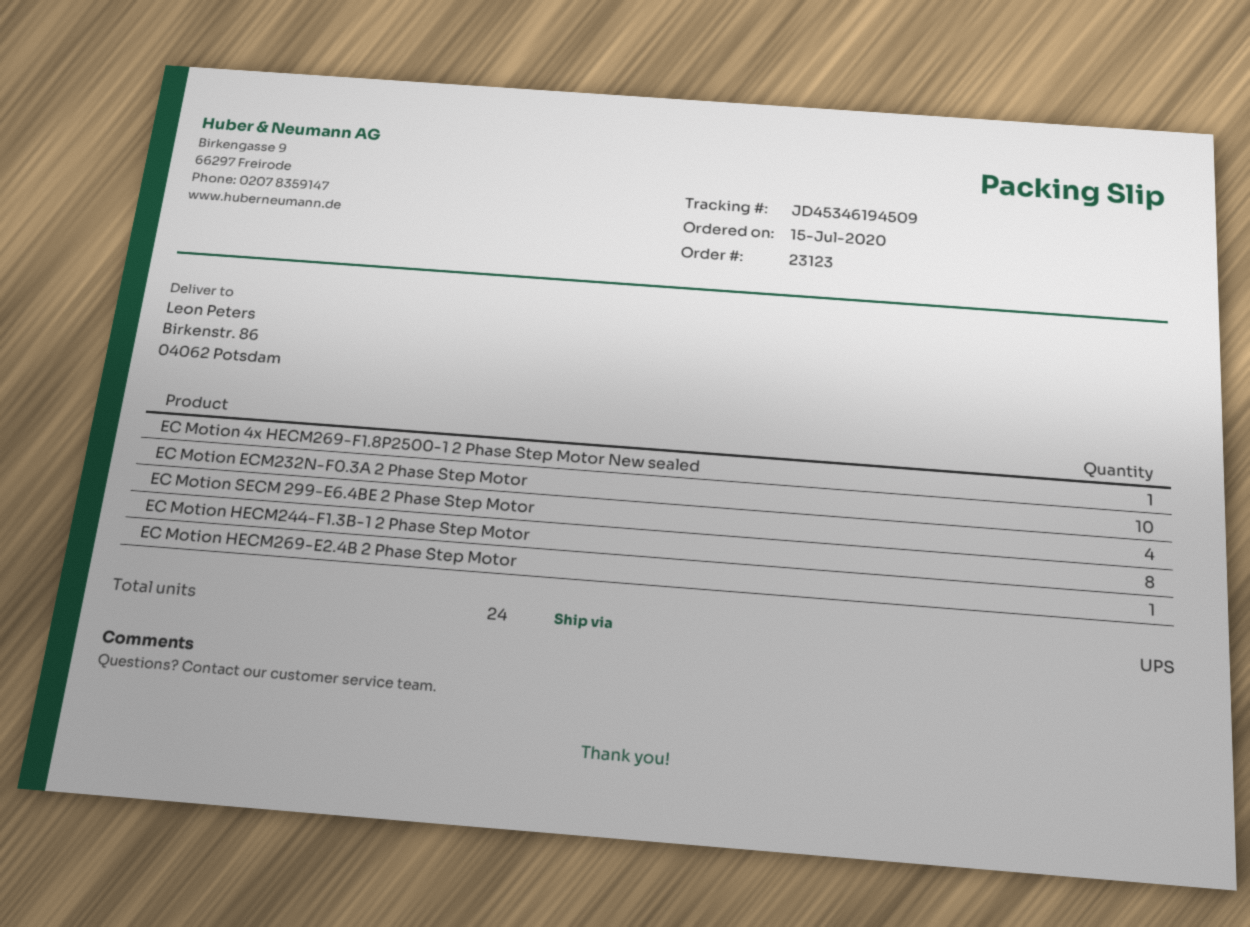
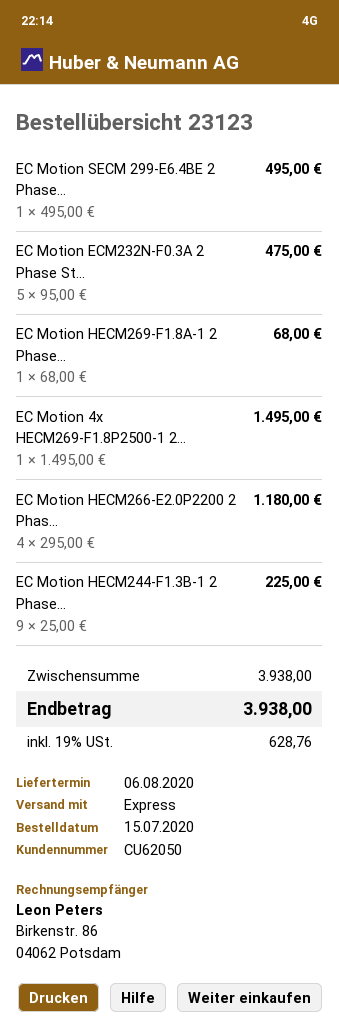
shipping method: UPS -> express
EC Motion ECM232N-F0.3A 2 Phase Step Motor: 10 -> 5
EC Motion SECM 299-E6.4BE 2 Phase Step Motor: 4 -> 1
EC Motion HECM244-F1.3B-1 2 Phase Step Motor: 8 -> 9
EC Motion HECM269-E2.4B 2 Phase Step Motor: 1 -> none
EC Motion HECM269-F1.8A-1 2 Phase...: none -> 1
EC Motion HECM266-E2.0P2200 2 Phas...: none -> 4

